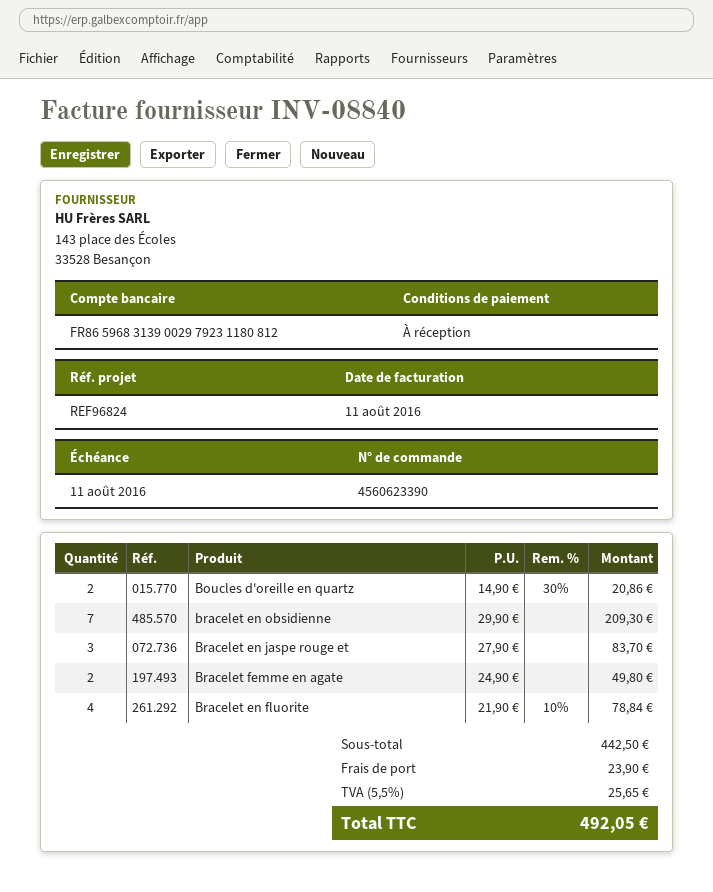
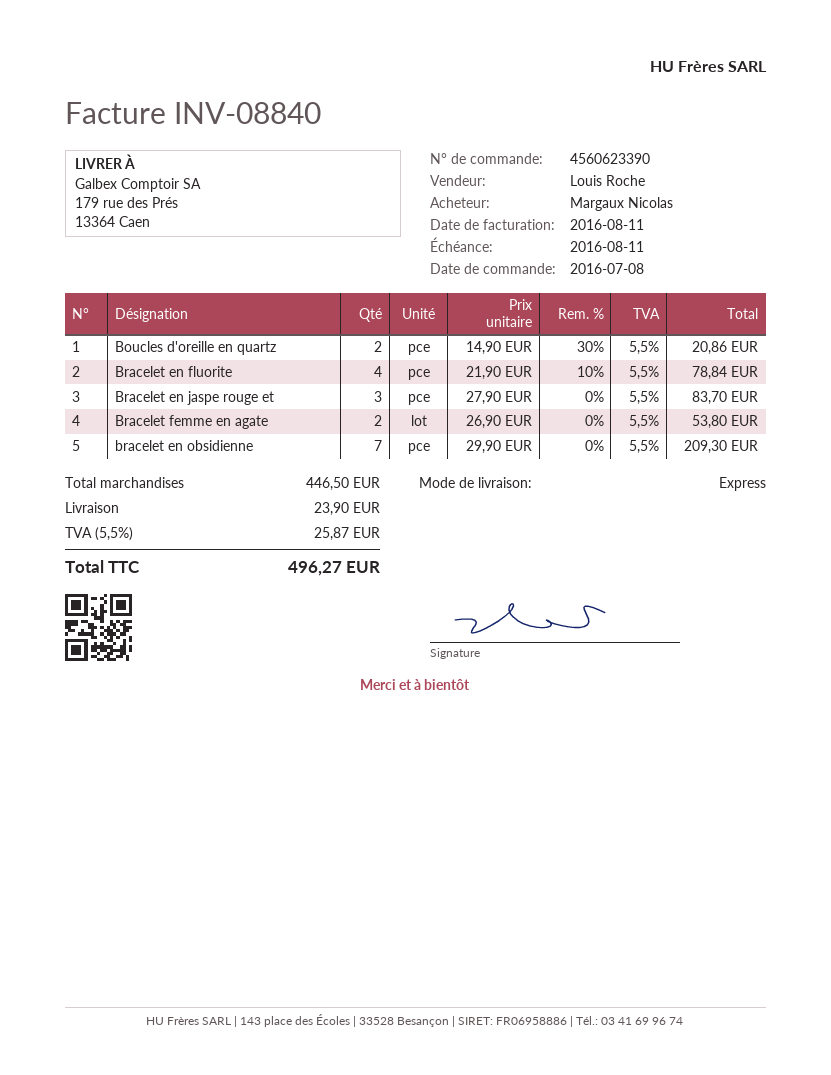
Bracelet femme en agate: 2 x 24.90 = 49.80 -> 2 x 26.90 = 53.80
subtotal: 442.50 -> 446.50
tax: 5.5% = 25.65 -> 5.5% = 25.87
total: 492.05 -> 496.27

